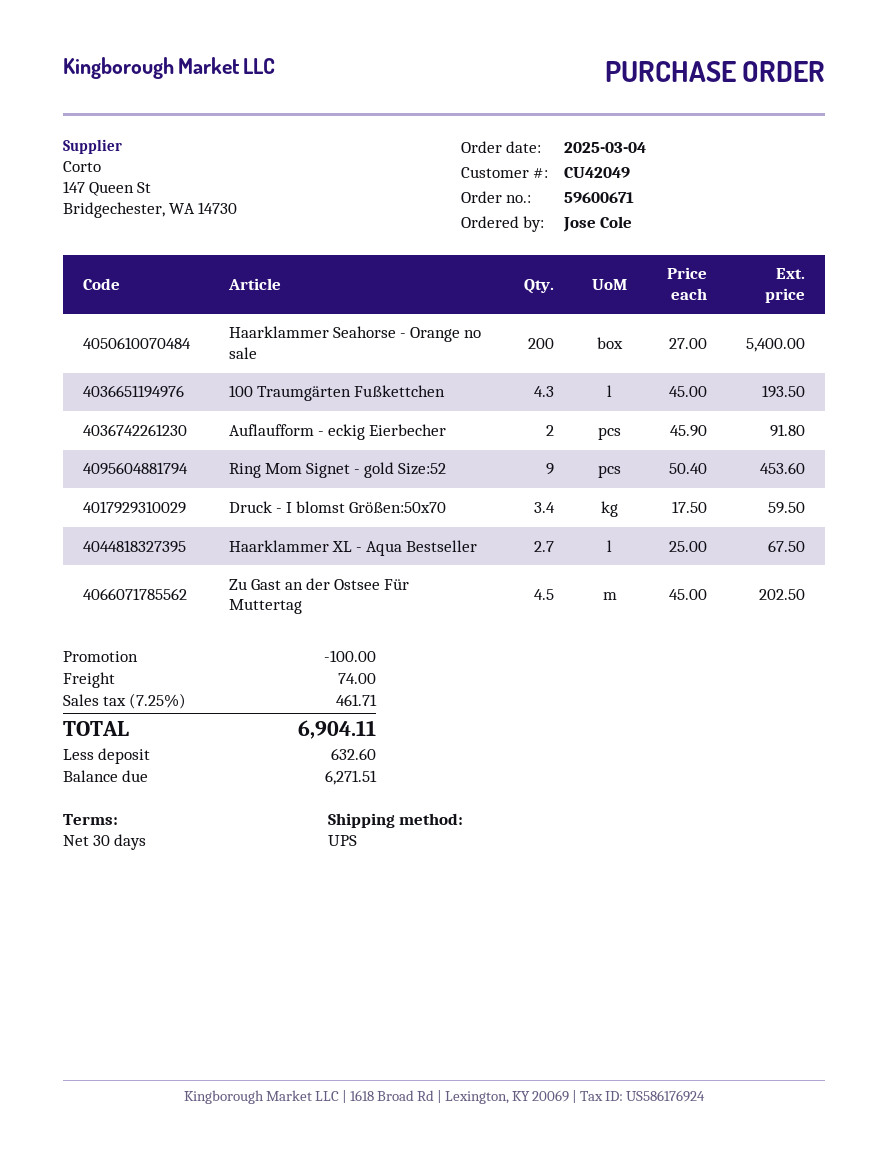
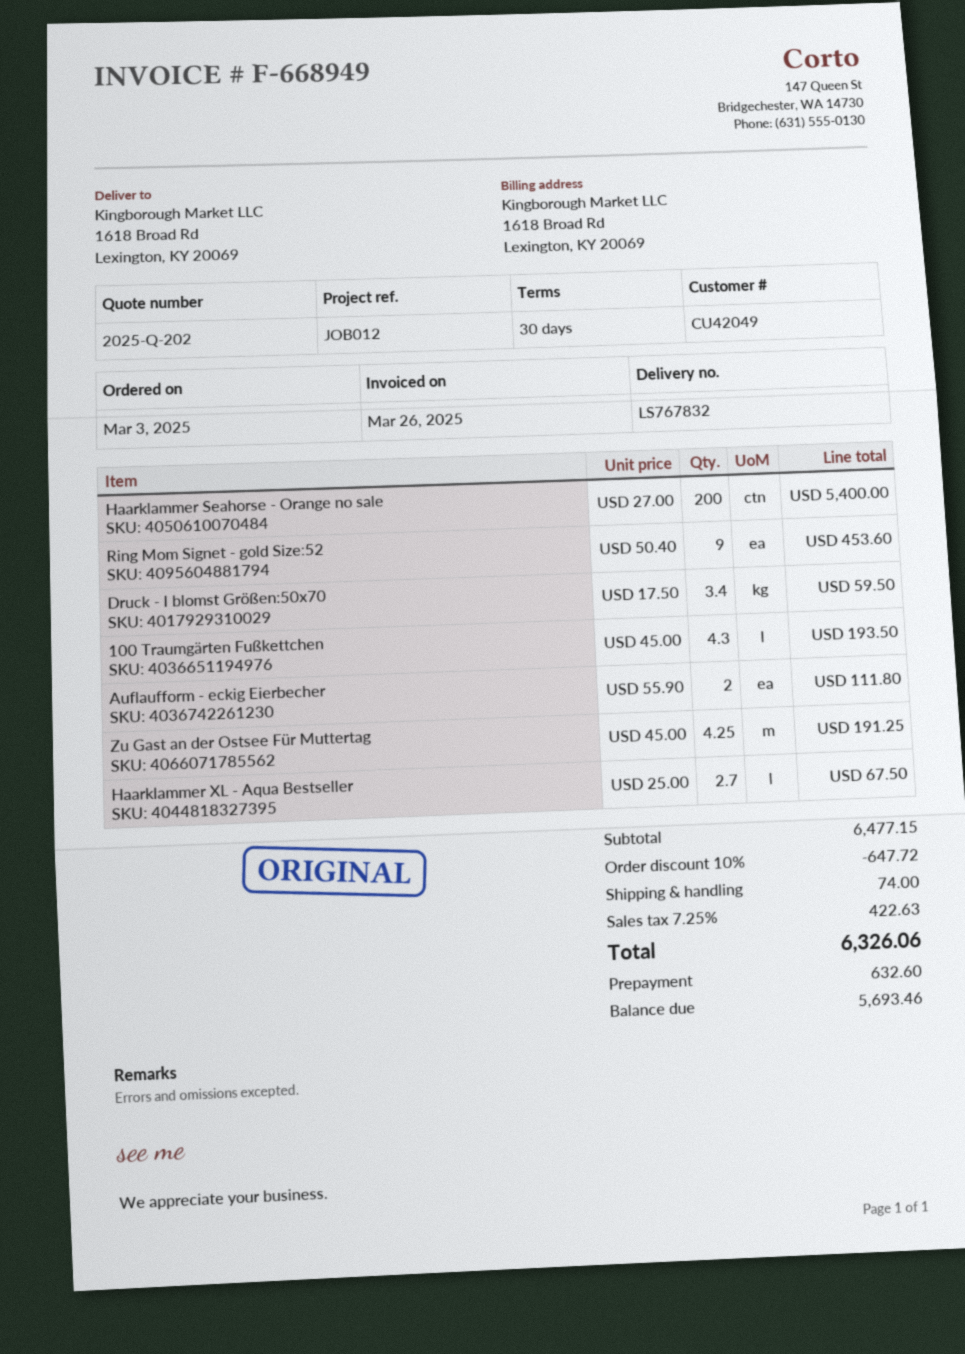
order date: 2025-03-04 -> 2025-03-03
Auflaufform - eckig Eierbecher: 2 x 45.90 = 91.80 -> 2 x 55.90 = 111.80
Zu Gast an der Ostsee Für Muttertag: 4.5 x 45.00 = 202.50 -> 4.25 x 45.00 = 191.25
discount: 100.00 -> 647.72
tax: 7.25% = 461.71 -> 7.25% = 422.63
total: 6904.11 -> 6326.06
balance: 6271.51 -> 5693.46

